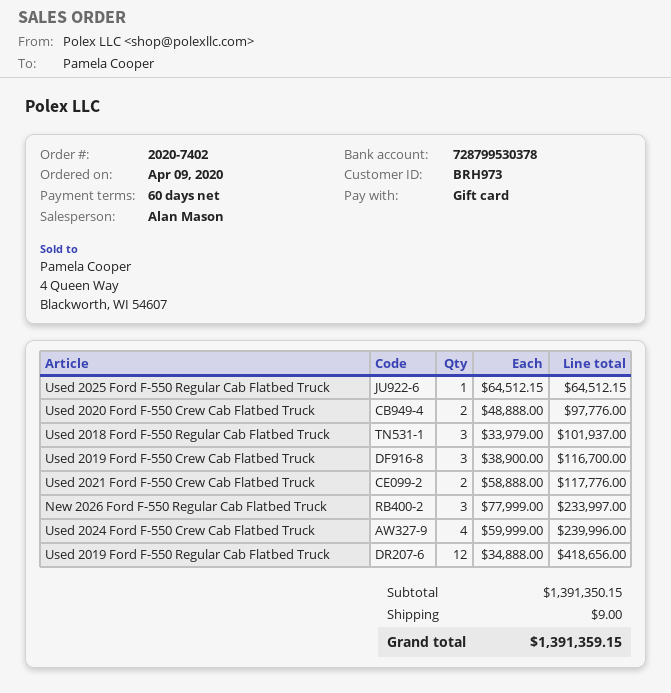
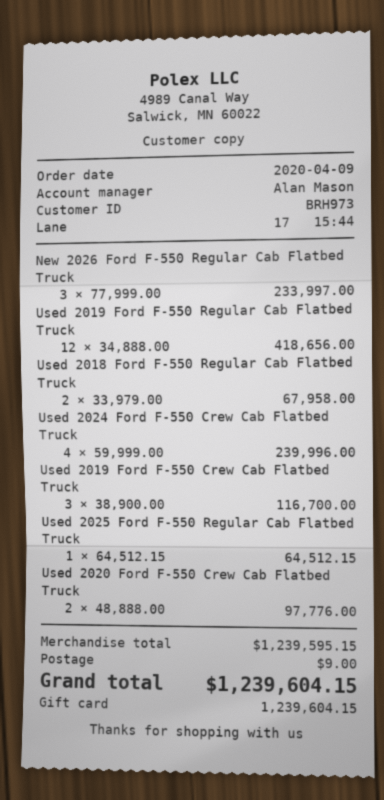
Used 2018 Ford F-550 Regular Cab Flatbed Truck: 3 x 33979.00 = 101937.00 -> 2 x 33979.00 = 67958.00
Used 2021 Ford F-550 Crew Cab Flatbed Truck: 2 x 58888.00 = 117776.00 -> none
subtotal: 1391350.15 -> 1239595.15
total: 1391359.15 -> 1239604.15

